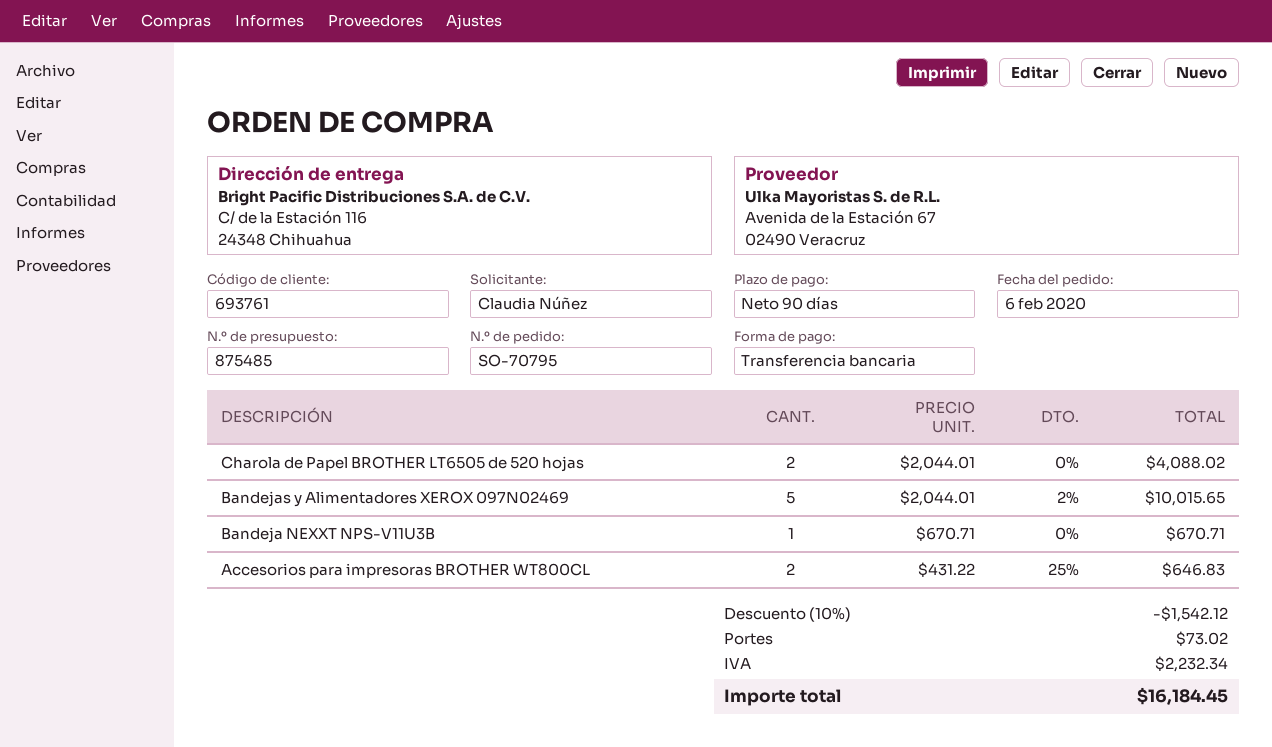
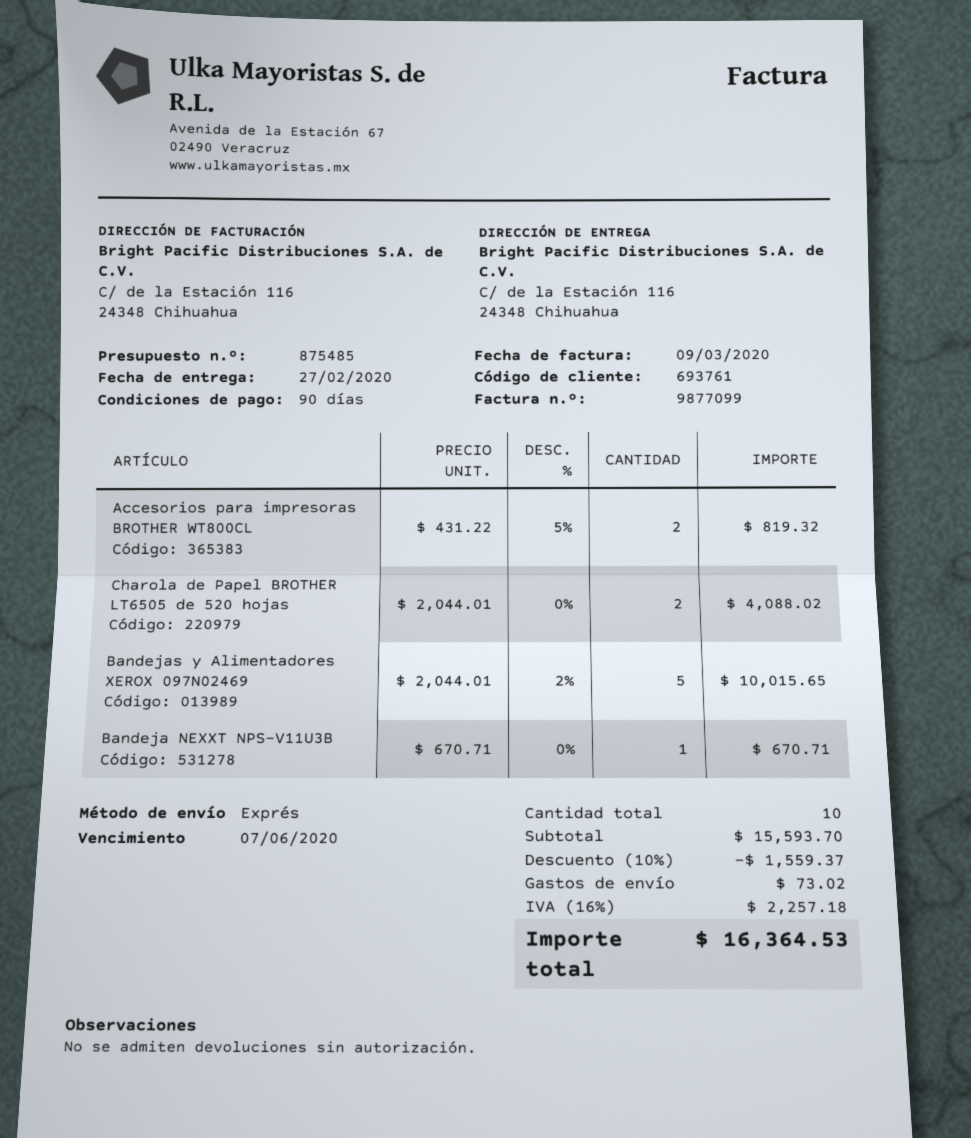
Accesorios para impresoras BROTHER WT800CL: 2 x 431.22 - 25% = 646.83 -> 2 x 431.22 - 5% = 819.32
discount: 10% = 1542.12 -> 10% = 1559.37
tax: 2232.34 -> 2257.18
total: 16184.45 -> 16364.53

